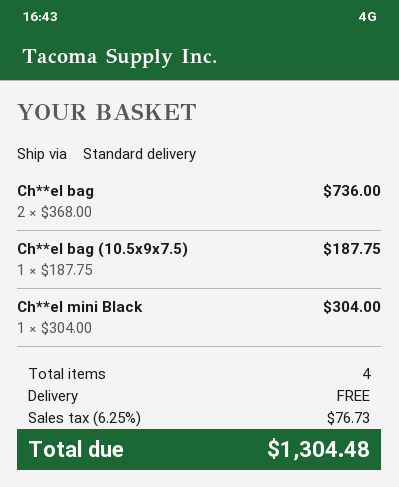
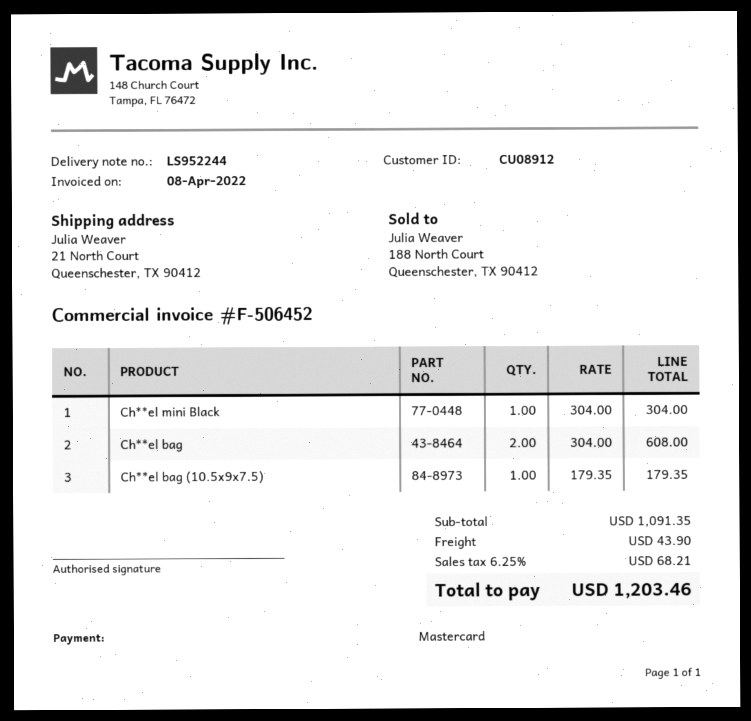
Ch**el bag: 2 x 368.00 = 736.00 -> 2 x 304.00 = 608.00
Ch**el bag (10.5x9x7.5): 1 x 187.75 = 187.75 -> 1 x 179.35 = 179.35
shipping: 0.00 -> 43.90
tax: 6.25% = 76.73 -> 6.25% = 68.21
total: 1304.48 -> 1203.46

